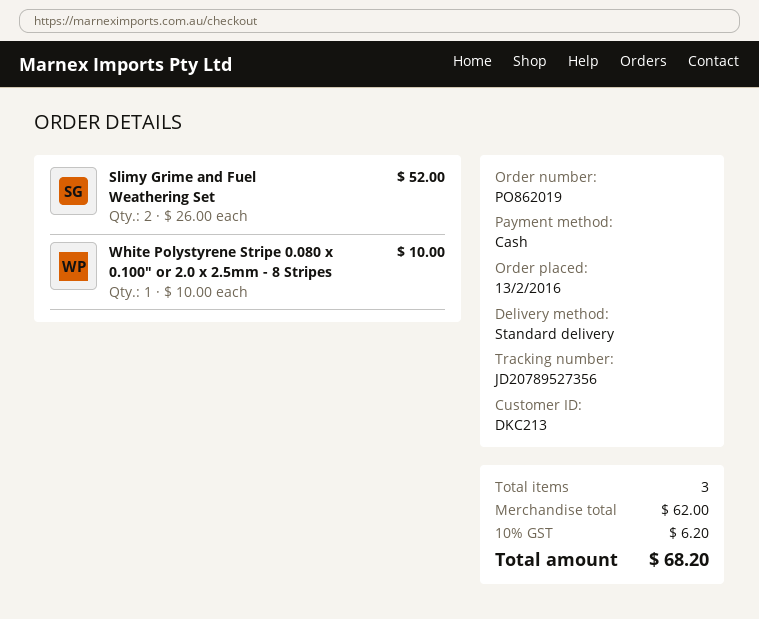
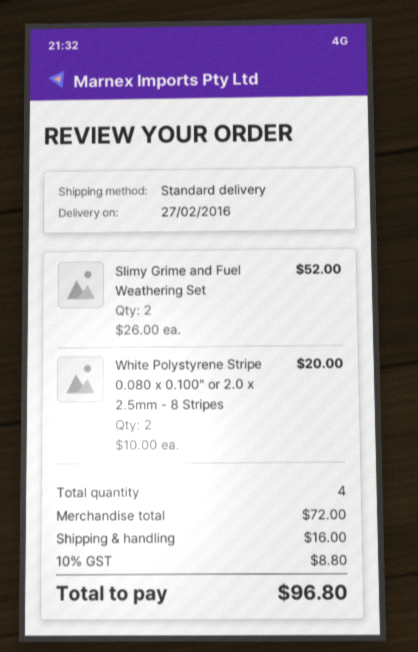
White Polystyrene Stripe 0.080 x 0.100" or 2.0 x 2.5mm - 8 Stripes: 1 x 10.00 = 10.00 -> 2 x 10.00 = 20.00
total quantity: 3 -> 4
subtotal: 62.00 -> 72.00
shipping: none -> 16.00
tax: 10% = 6.20 -> 10% = 8.80
total: 68.20 -> 96.80

